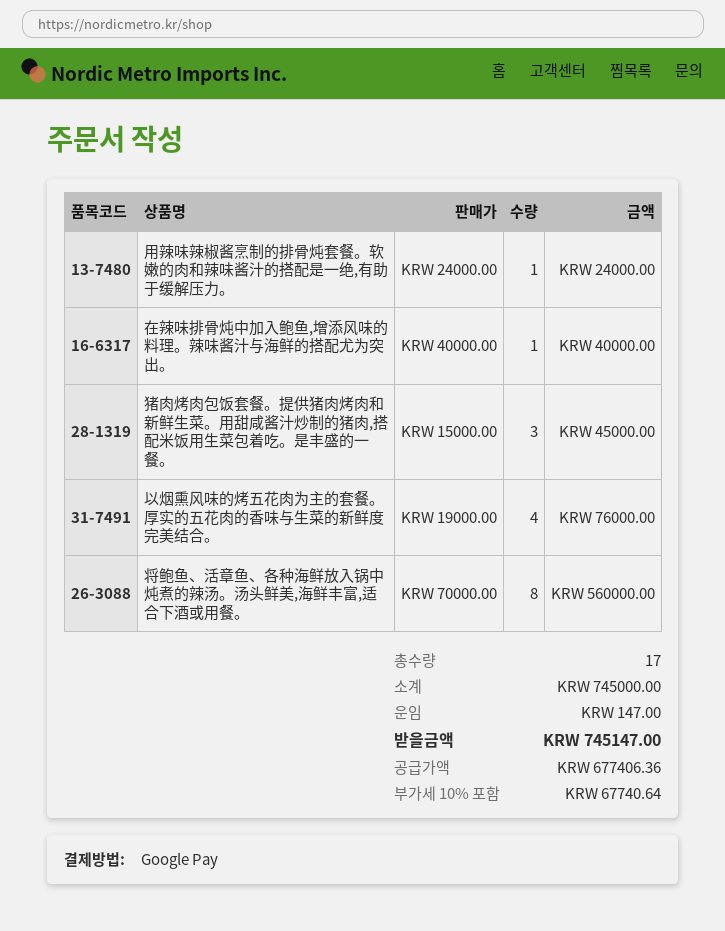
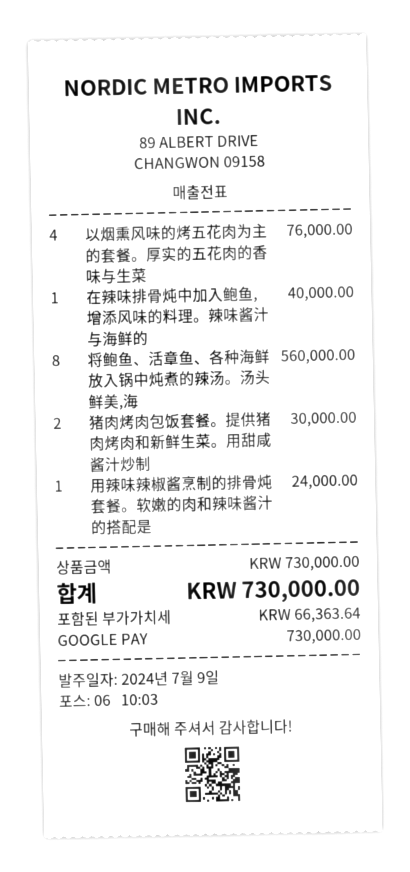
猪肉烤肉包饭套餐。提供猪肉烤肉和新鲜生菜。用甜咸酱汁炒制的猪肉,搭配米饭用生菜包着吃。是丰盛的一餐。: 3 for 45000.00 -> 2 for 30000.00
subtotal: 745000.00 -> 730000.00
shipping: 147.00 -> none
tax: 67740.64 -> 66363.64
total: 745147.00 -> 730000.00

